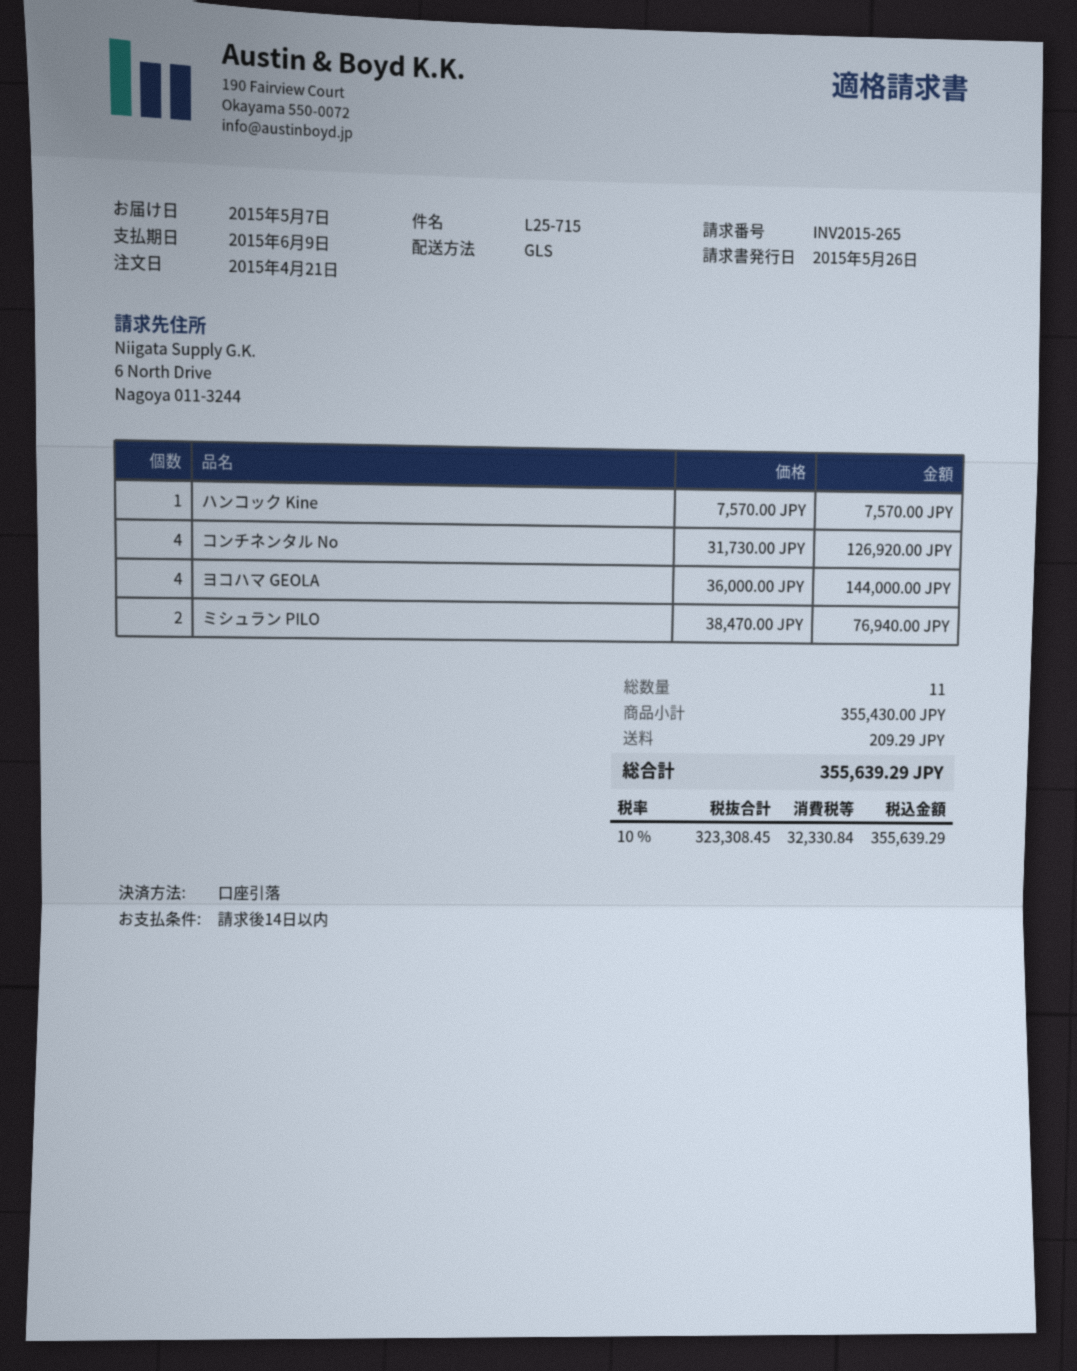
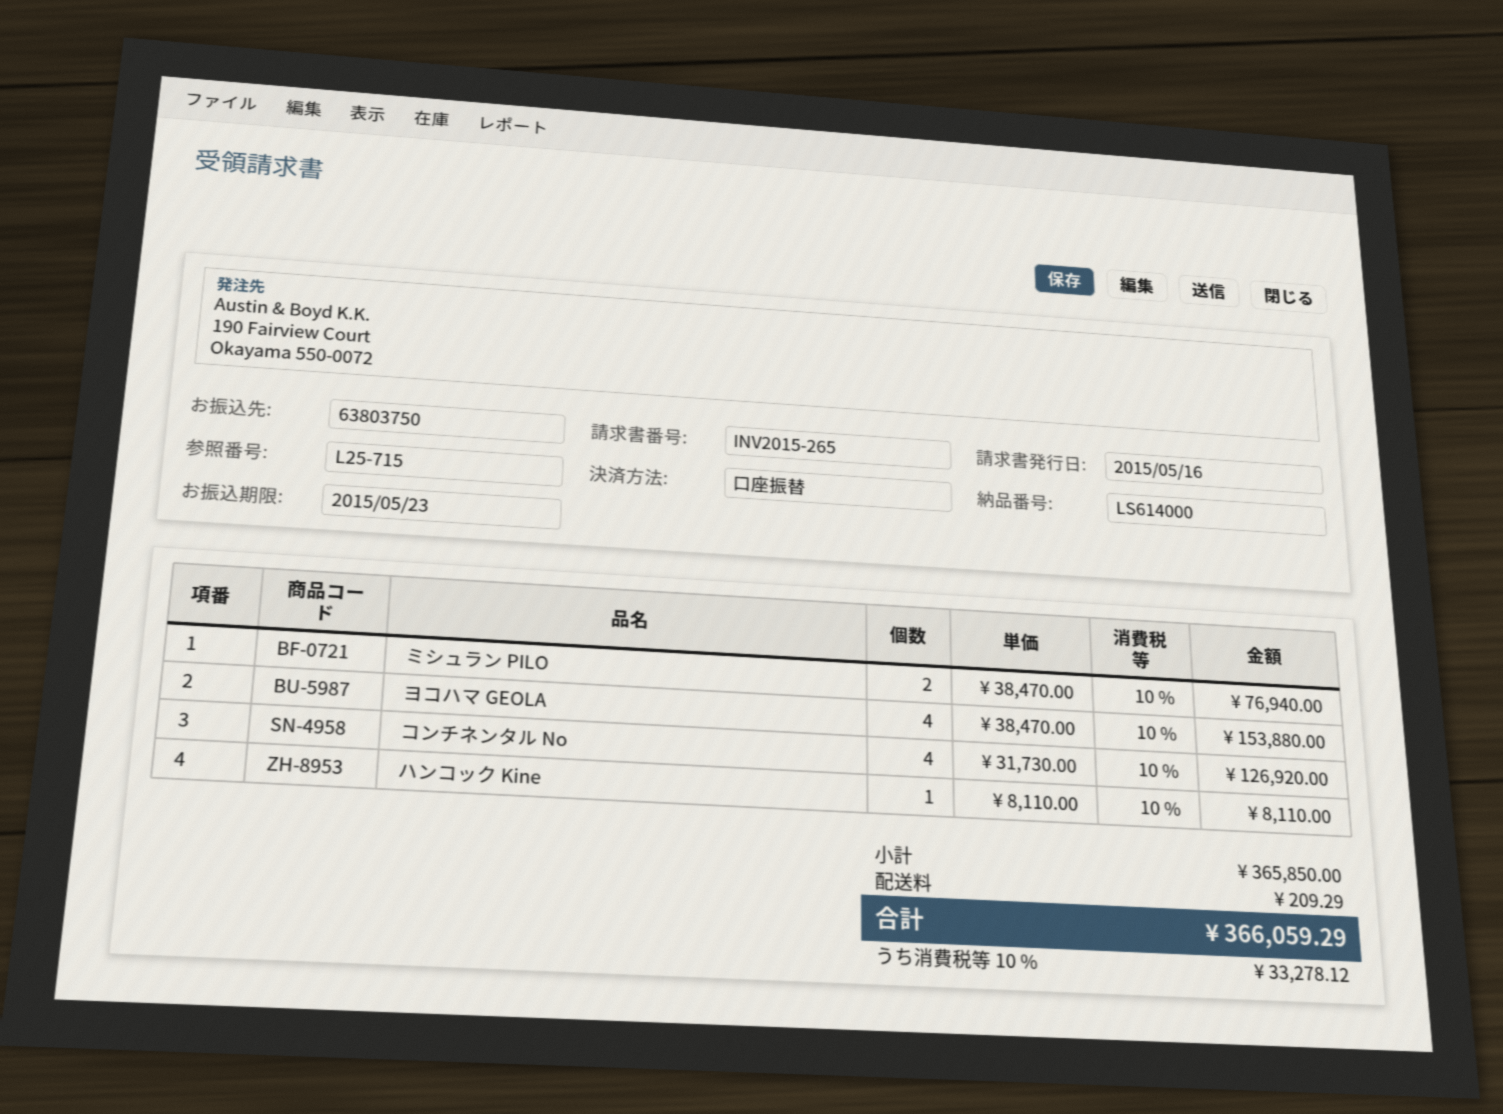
invoice date: 2015-05-26 -> 2015-05-16
due date: 2015-06-09 -> 2015-05-23
ハンコック Kine: 1 x 7570.00 = 7570.00 -> 1 x 8110.00 = 8110.00
ヨコハマ GEOLA: 4 x 36000.00 = 144000.00 -> 4 x 38470.00 = 153880.00
subtotal: 355430.00 -> 365850.00
tax: 10% = 32330.84 -> 10% = 33278.12
total: 355639.29 -> 366059.29

